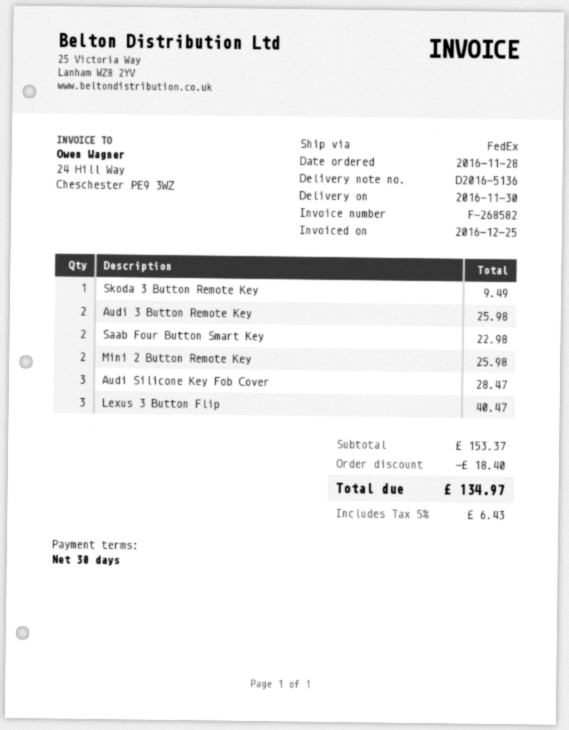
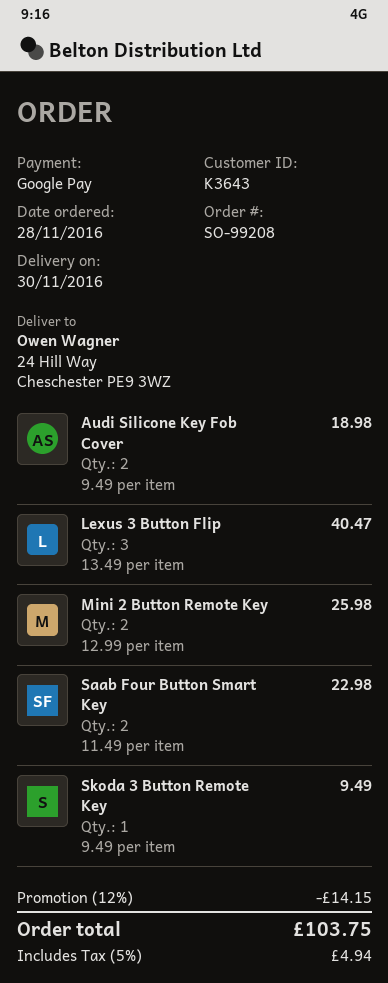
Audi 3 Button Remote Key: 2 for 25.98 -> none
Audi Silicone Key Fob Cover: 3 for 28.47 -> 2 for 18.98
discount: 18.40 -> 14.15
tax: 5% = 6.43 -> 5% = 4.94
total: 134.97 -> 103.75

